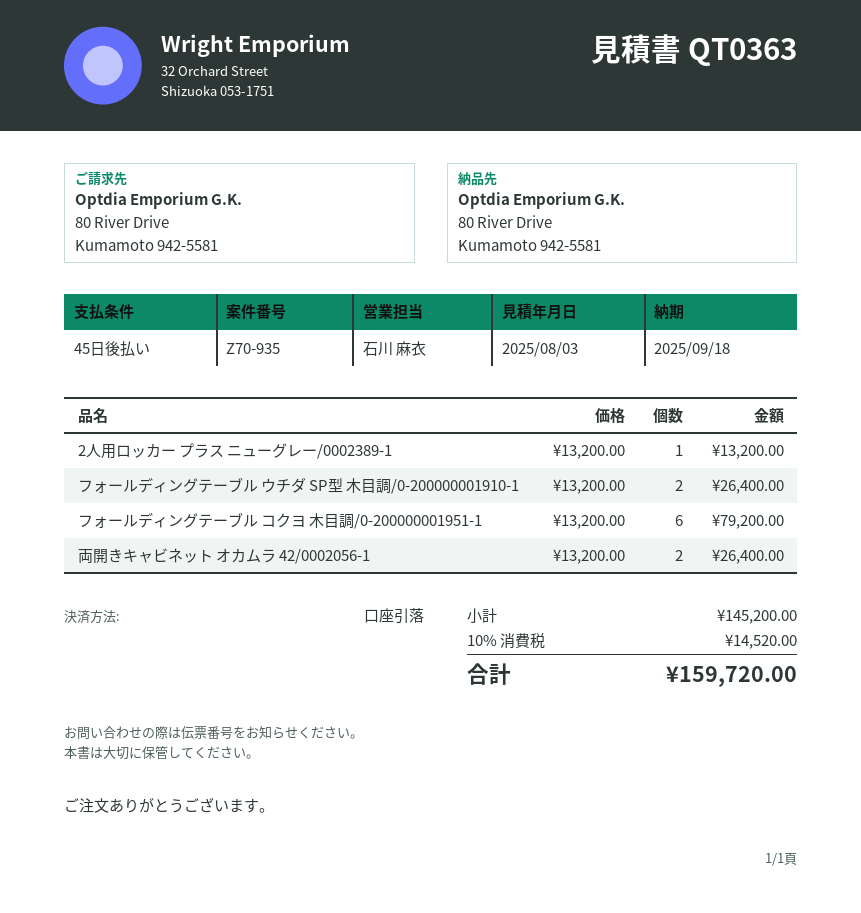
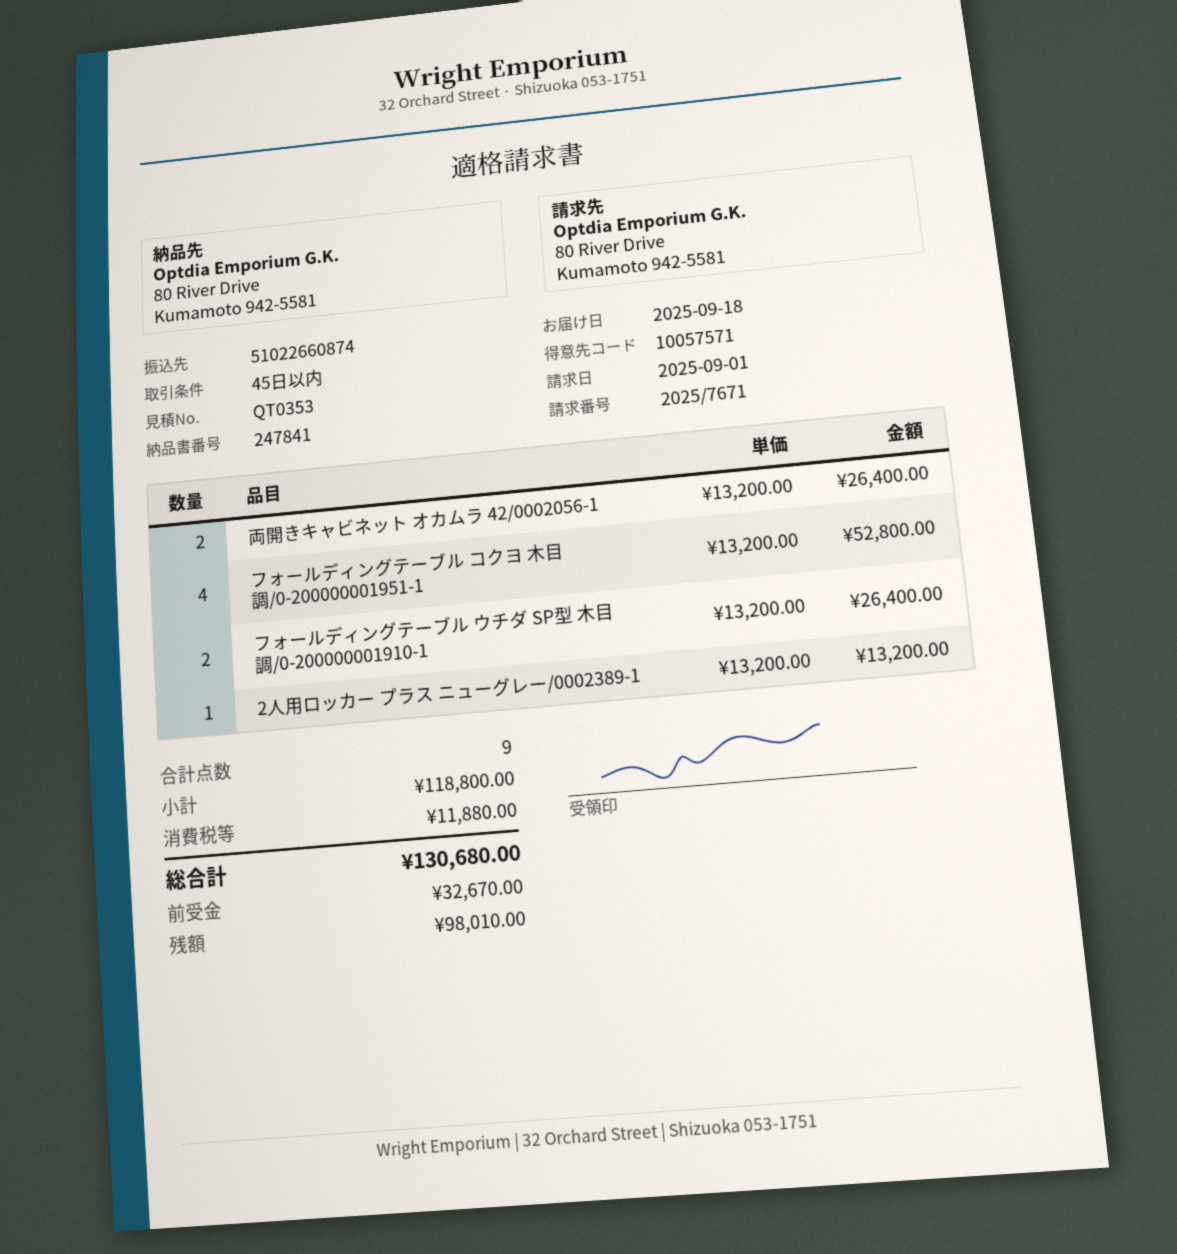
quote number: QT0363 -> QT0353
フォールディングテーブル コクヨ 木目調/0-200000001951-1: 6 x 13200.00 = 79200.00 -> 4 x 13200.00 = 52800.00
subtotal: 145200.00 -> 118800.00
tax: 14520.00 -> 11880.00
total: 159720.00 -> 130680.00

